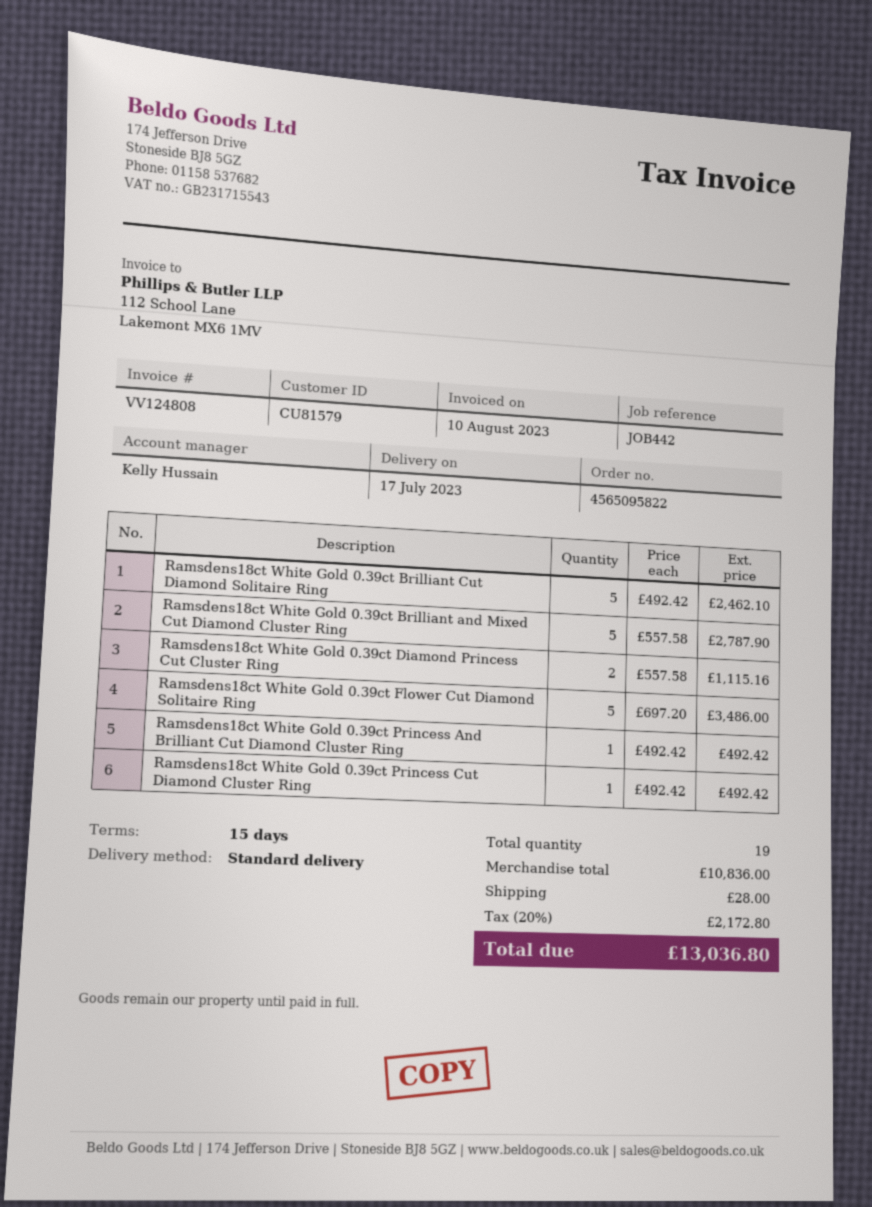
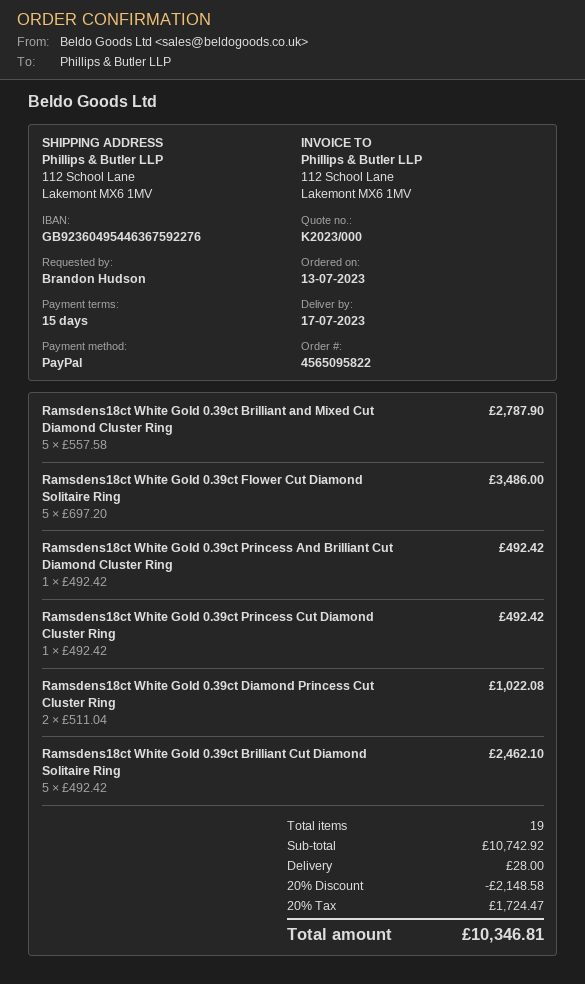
Ramsdens18ct White Gold 0.39ct Diamond Princess Cut Cluster Ring: 2 x 557.58 = 1115.16 -> 2 x 511.04 = 1022.08
subtotal: 10836.00 -> 10742.92
discount: none -> 20% = 2148.58
tax: 20% = 2172.80 -> 20% = 1724.47
total: 13036.80 -> 10346.81

